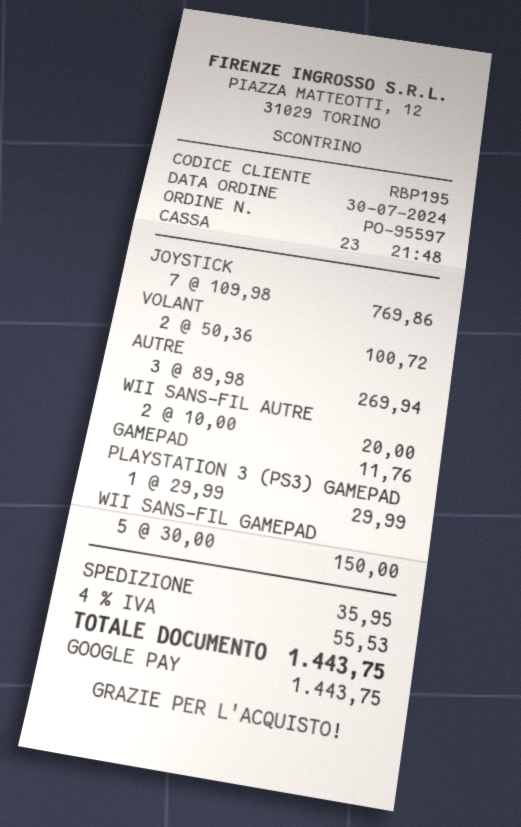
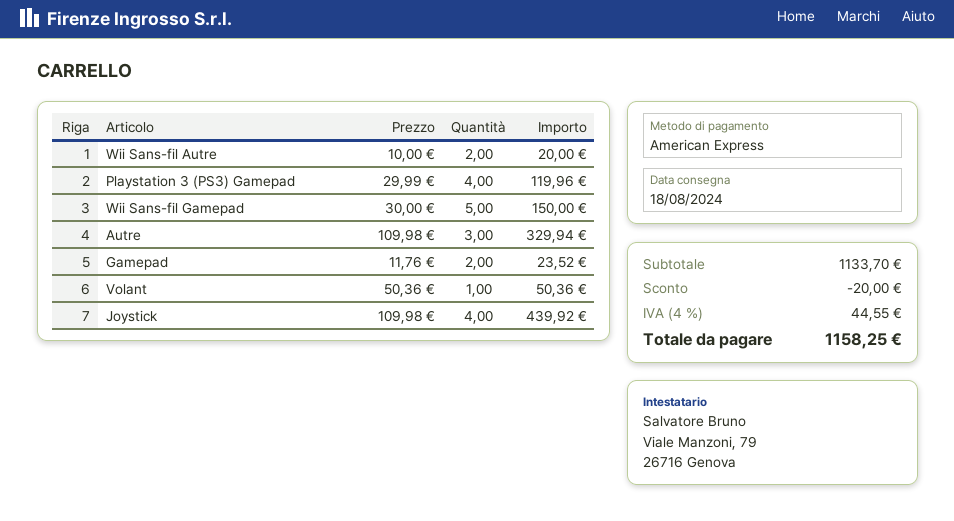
payment method: Google Pay -> American Express
JOYSTICK: 7 x 109.98 = 769.86 -> 4 x 109.98 = 439.92
VOLANT: 2 x 50.36 = 100.72 -> 1 x 50.36 = 50.36
AUTRE: 3 x 89.98 = 269.94 -> 3 x 109.98 = 329.94
GAMEPAD: 1 x 11.76 = 11.76 -> 2 x 11.76 = 23.52
PLAYSTATION 3 (PS3) GAMEPAD: 1 x 29.99 = 29.99 -> 4 x 29.99 = 119.96
discount: none -> 20.00
shipping: 35.95 -> none
tax: 4% = 55.53 -> 4% = 44.55
total: 1443.75 -> 1158.25

